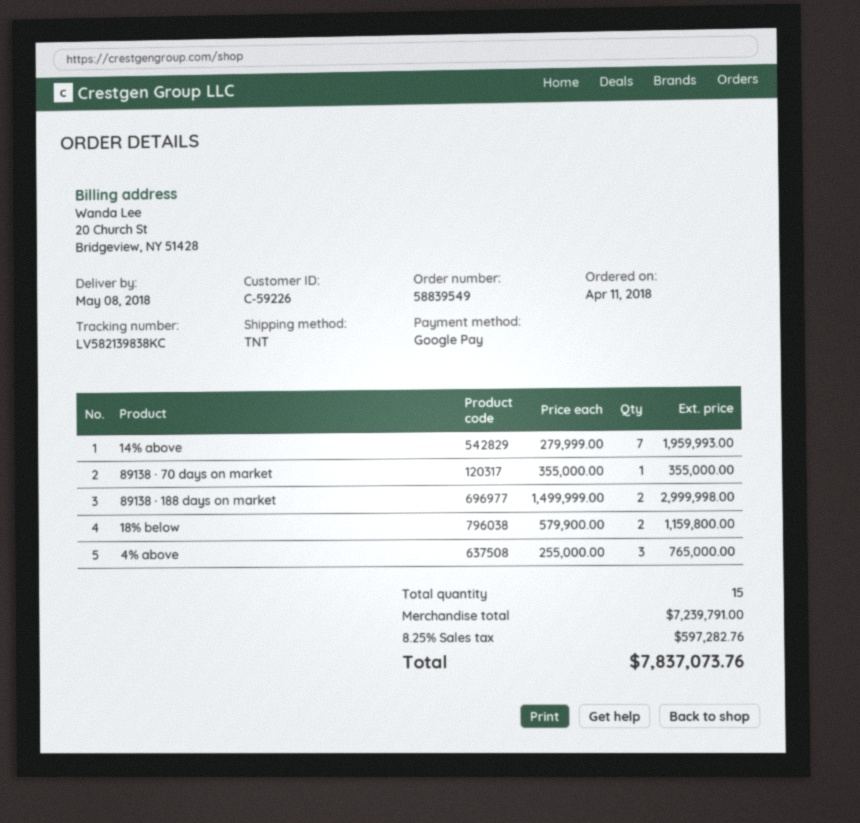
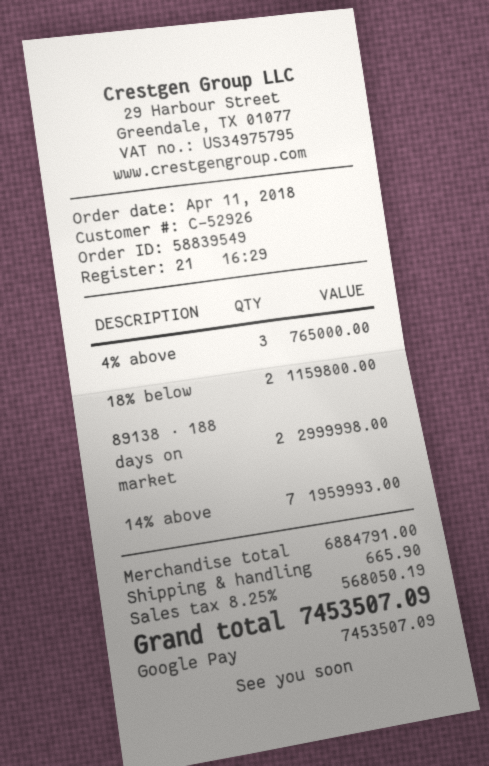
customer number: C-59226 -> C-52926
89138 · 70 days on market: 1 for 355000.00 -> none
subtotal: 7239791.00 -> 6884791.00
shipping: none -> 665.90
tax: 8.25% = 597282.76 -> 8.25% = 568050.19
total: 7837073.76 -> 7453507.09

